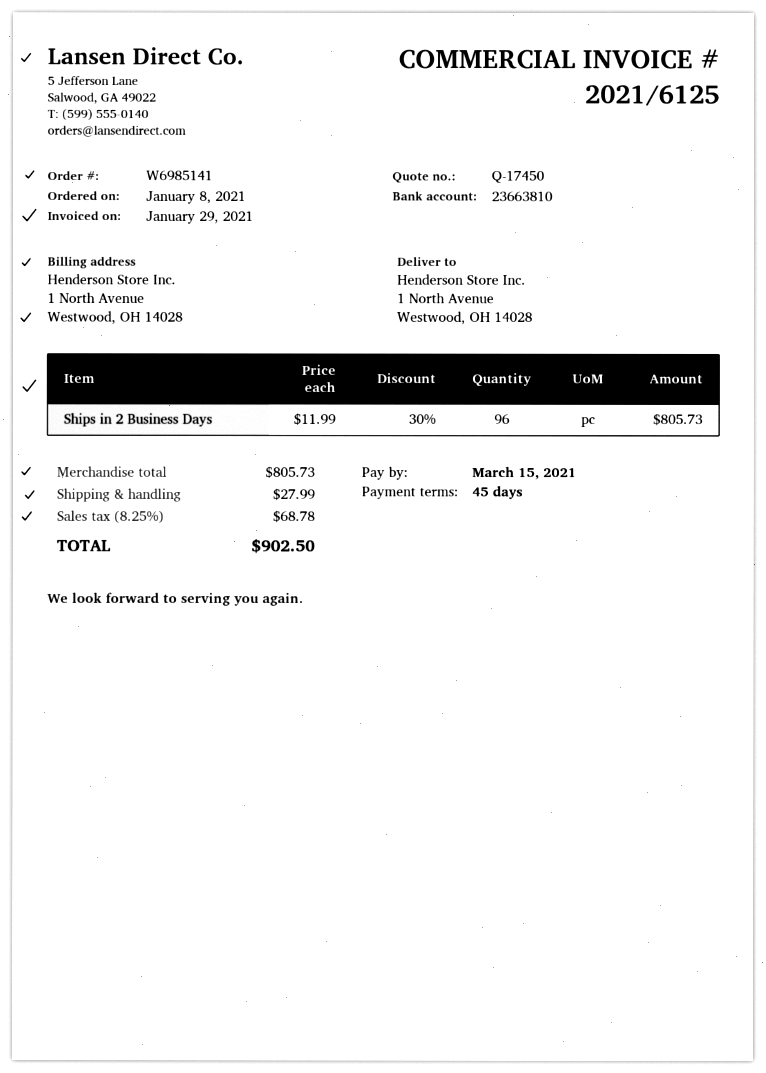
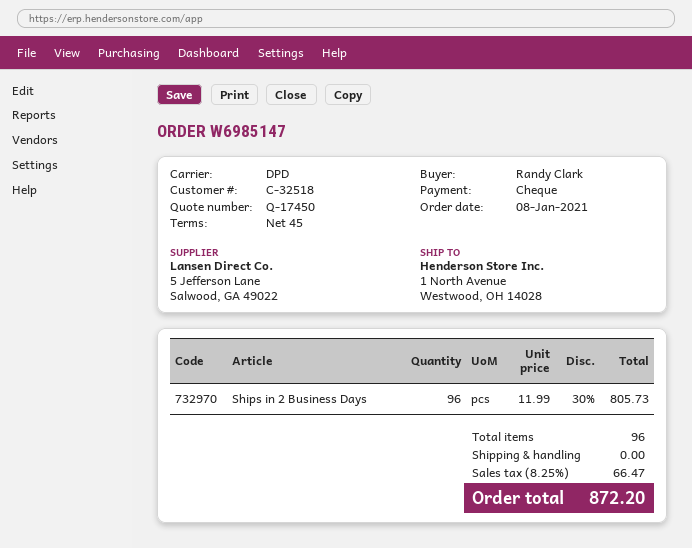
order number: W6985141 -> W6985147
shipping: 27.99 -> 0.00
tax: 8.25% = 68.78 -> 8.25% = 66.47
total: 902.50 -> 872.20

